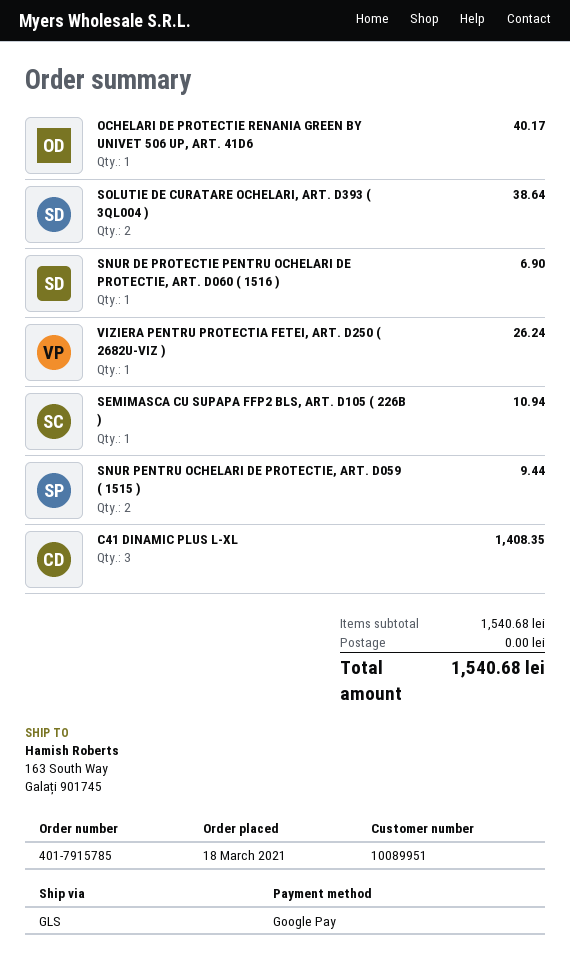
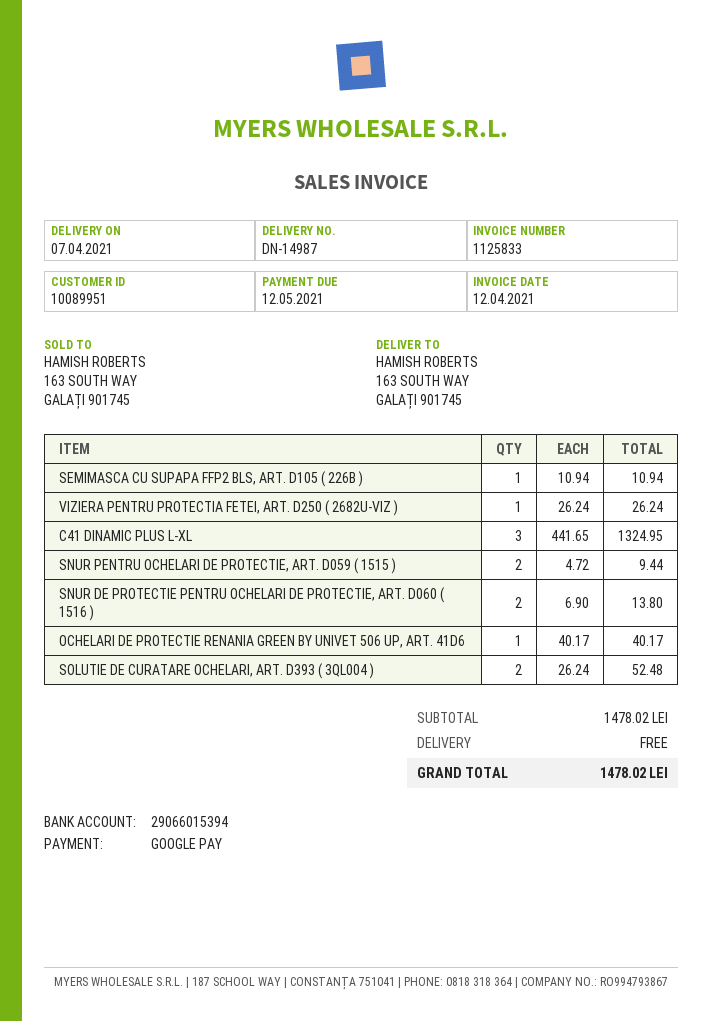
SOLUTIE DE CURATARE OCHELARI, ART. D393 ( 3QL004 ): 2 for 38.64 -> 2 for 52.48
SNUR DE PROTECTIE PENTRU OCHELARI DE PROTECTIE, ART. D060 ( 1516 ): 1 for 6.90 -> 2 for 13.80
C41 DINAMIC PLUS L-XL: 3 for 1408.35 -> 3 for 1324.95
subtotal: 1540.68 -> 1478.02
total: 1540.68 -> 1478.02

